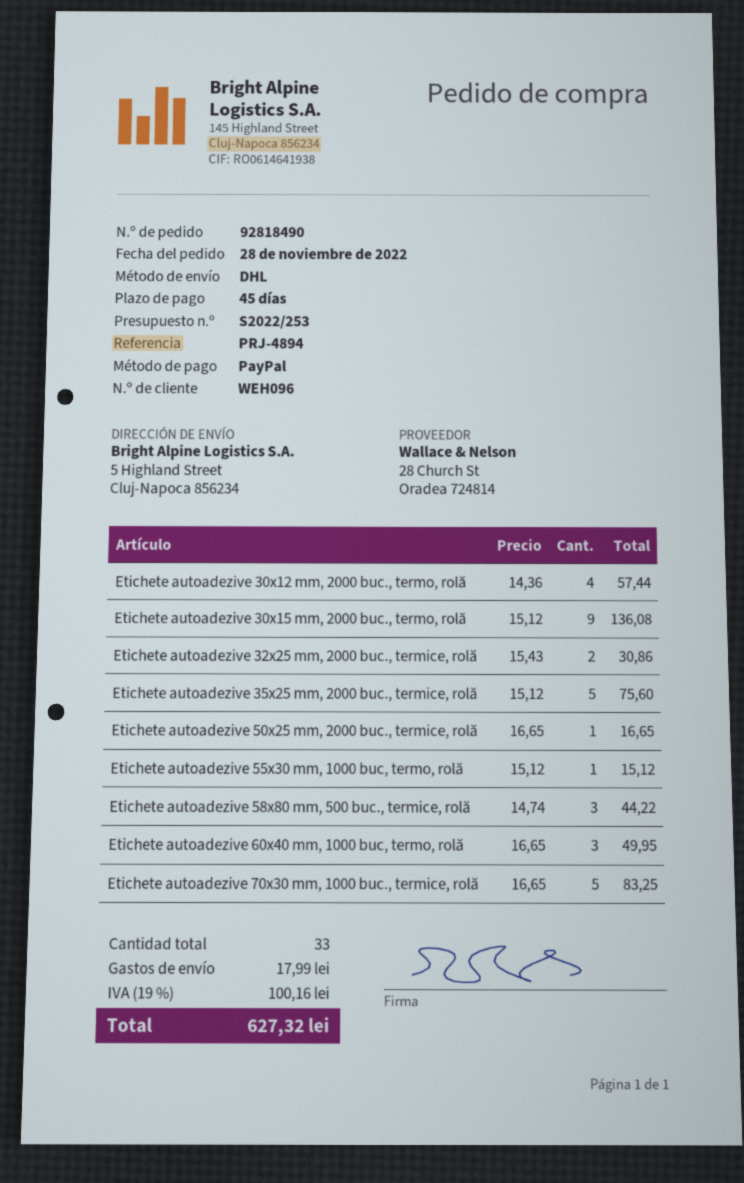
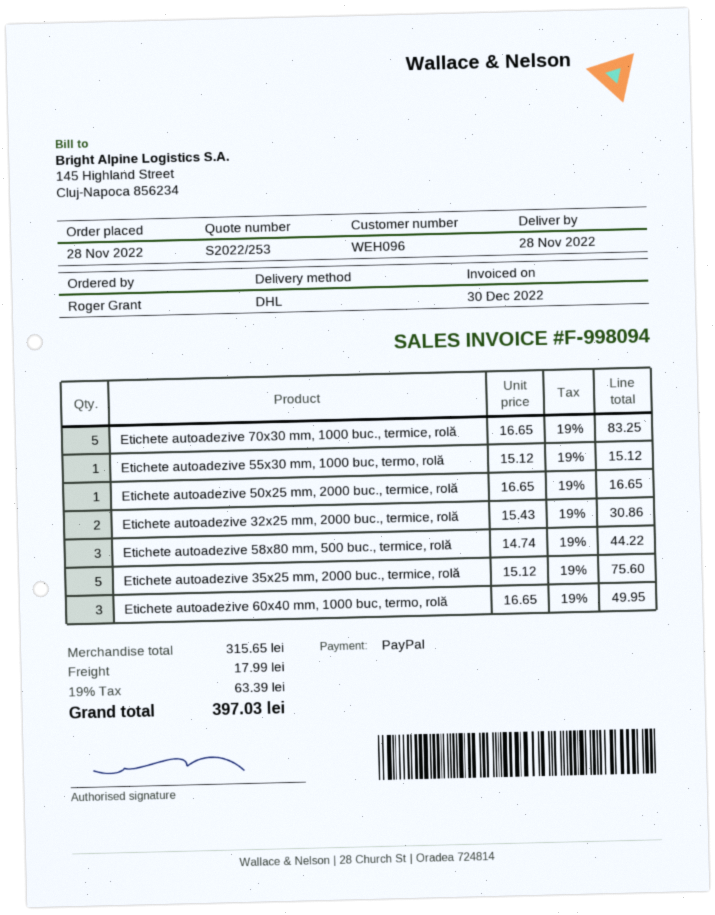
Etichete autoadezive 30x12 mm, 2000 buc., termo, rolă: 4 x 14.36 = 57.44 -> none
Etichete autoadezive 30x15 mm, 2000 buc., termo, rolă: 9 x 15.12 = 136.08 -> none
tax: 19% = 100.16 -> 19% = 63.39
total: 627.32 -> 397.03

